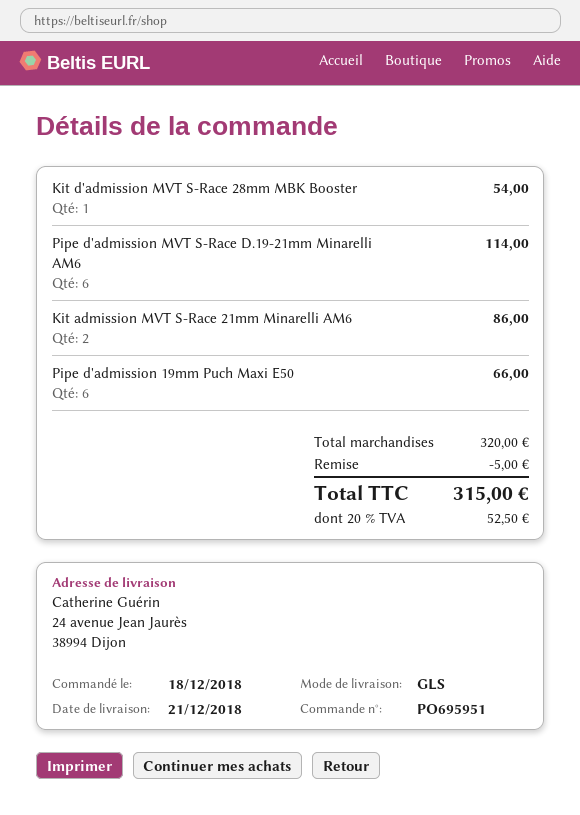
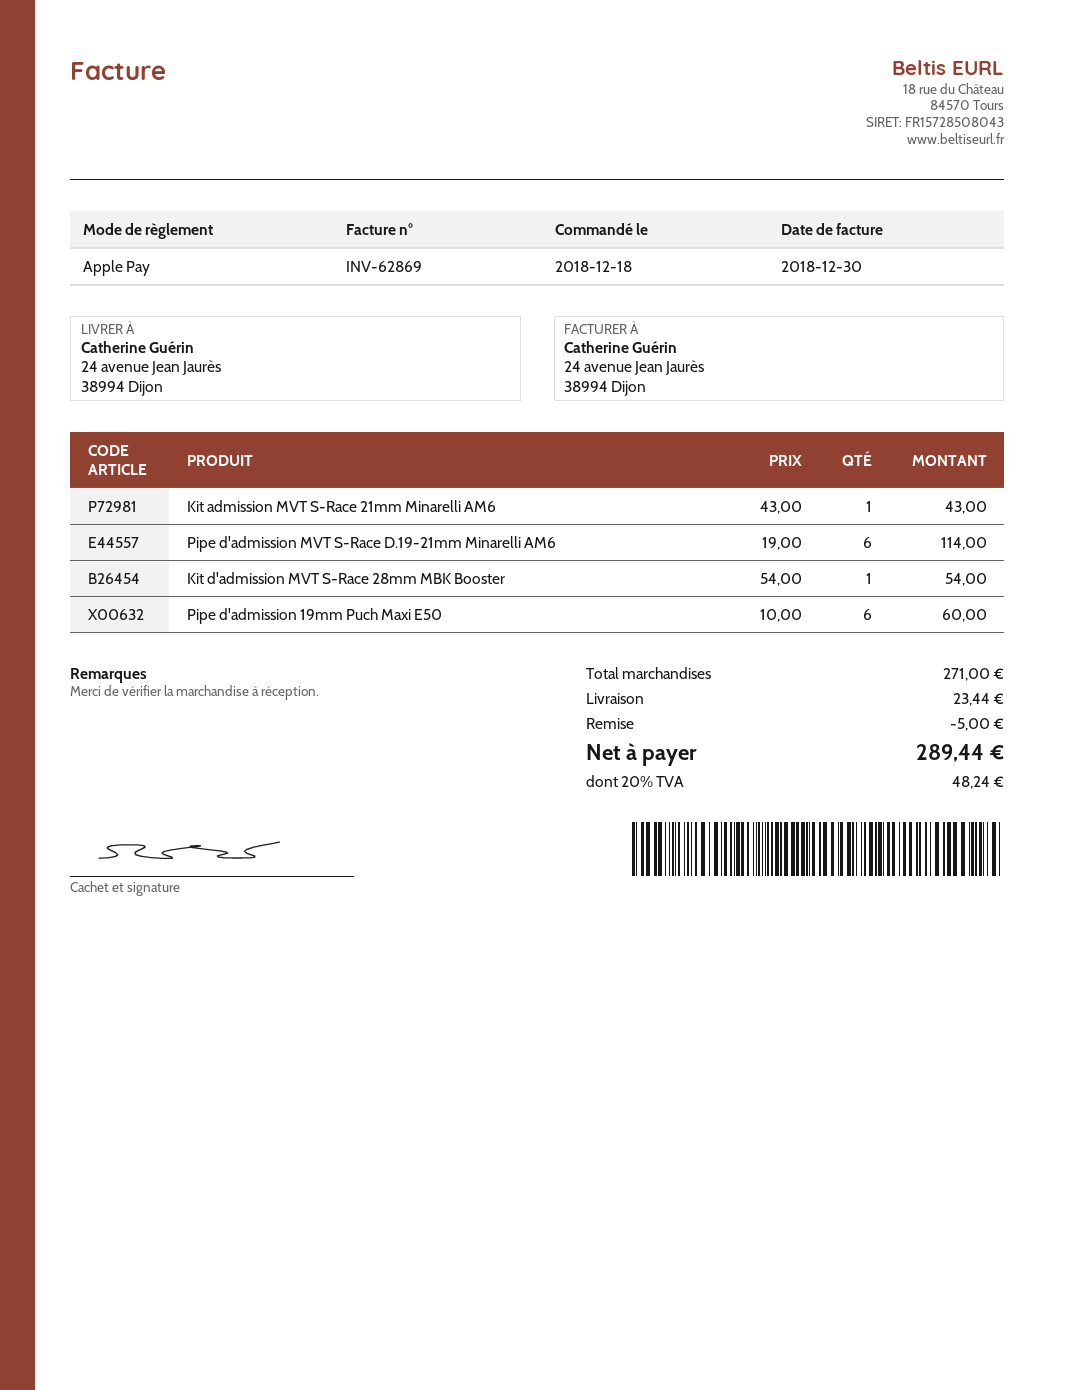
Kit admission MVT S-Race 21mm Minarelli AM6: 2 for 86.00 -> 1 for 43.00
Pipe d'admission 19mm Puch Maxi E50: 6 for 66.00 -> 6 for 60.00
subtotal: 320.00 -> 271.00
shipping: none -> 23.44
tax: 20% = 52.50 -> 20% = 48.24
total: 315.00 -> 289.44

